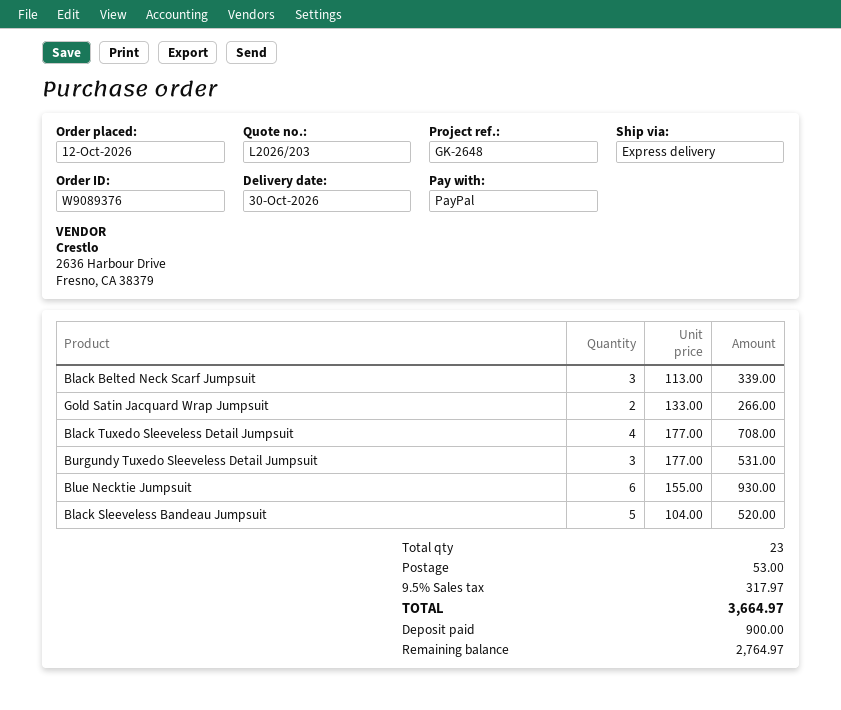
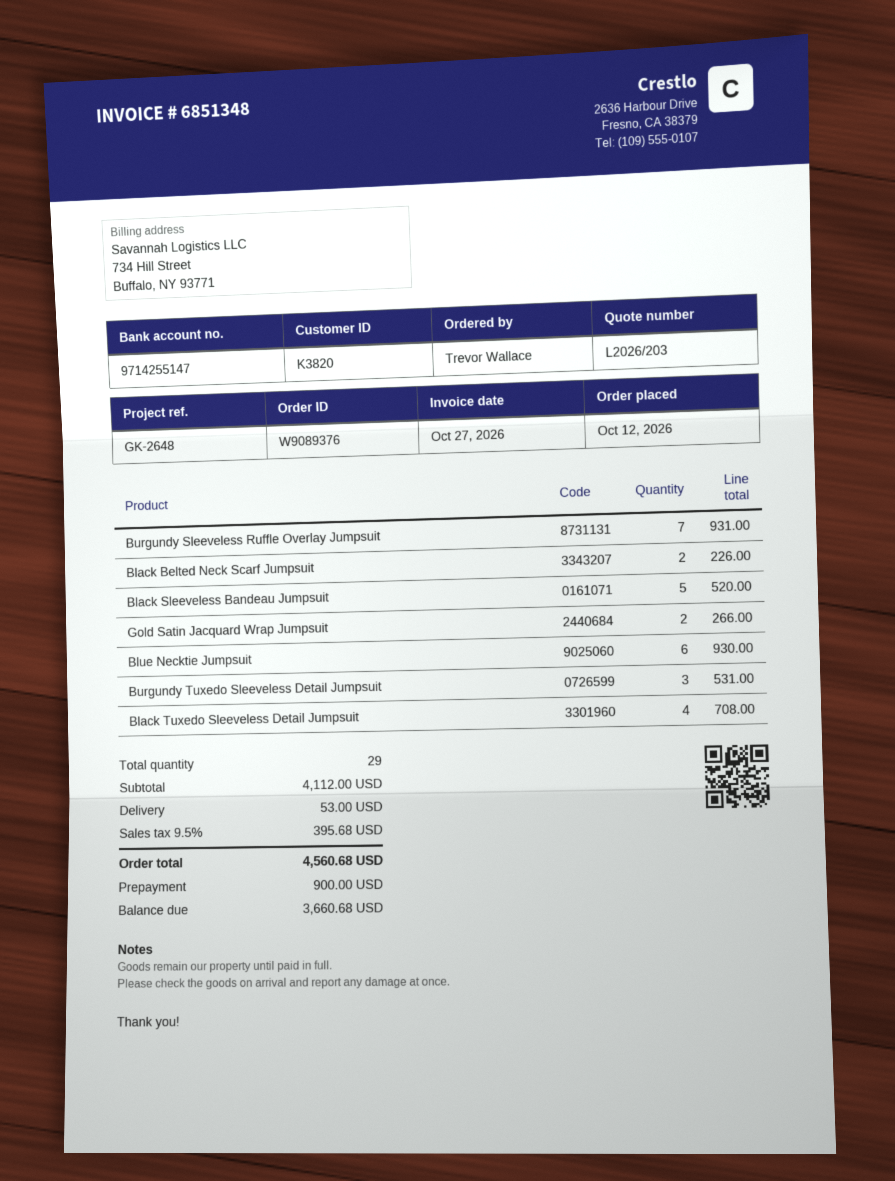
Black Belted Neck Scarf Jumpsuit: 3 for 339.00 -> 2 for 226.00
Burgundy Sleeveless Ruffle Overlay Jumpsuit: none -> 7 for 931.00
total quantity: 23 -> 29
tax: 9.5% = 317.97 -> 9.5% = 395.68
total: 3664.97 -> 4560.68
balance: 2764.97 -> 3660.68

